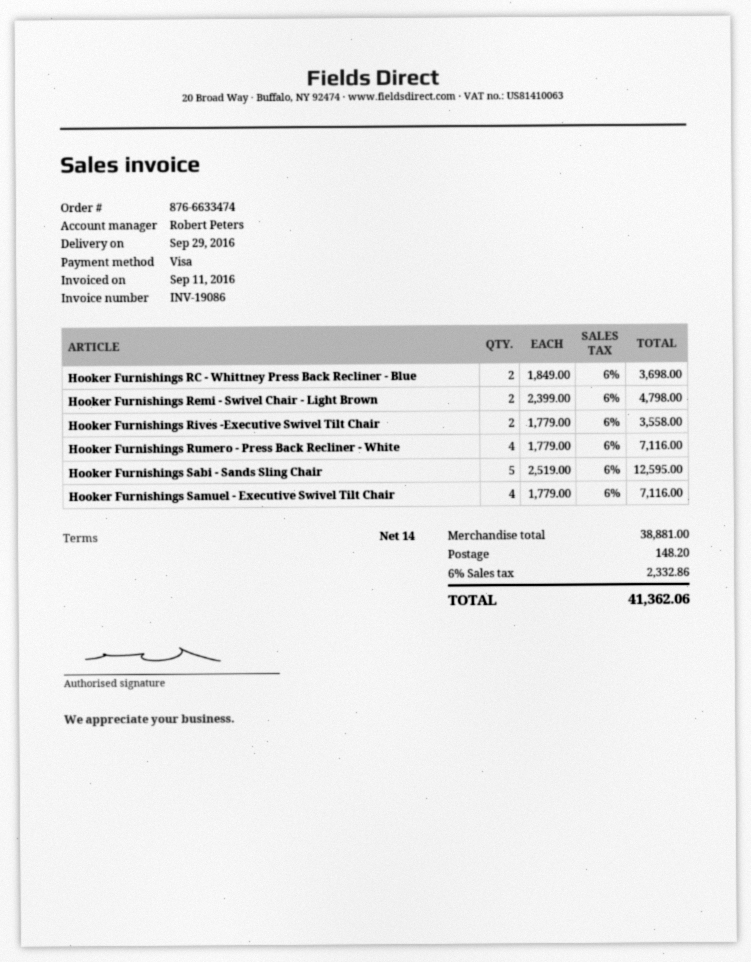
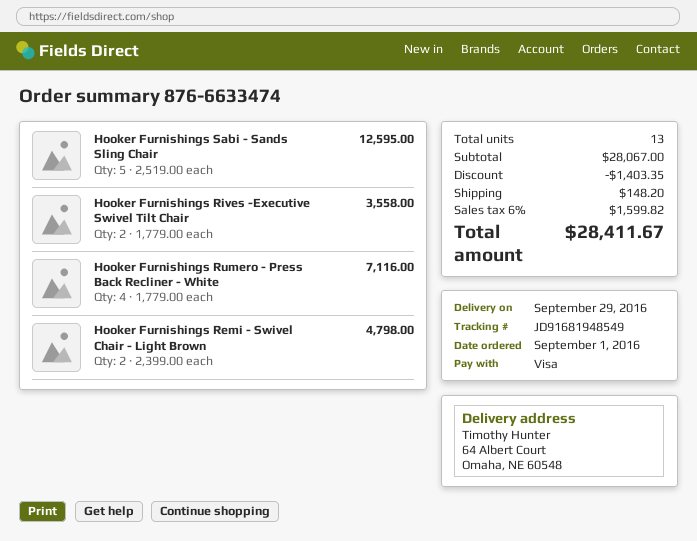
Hooker Furnishings RC - Whittney Press Back Recliner - Blue: 2 x 1849.00 = 3698.00 -> none
Hooker Furnishings Samuel - Executive Swivel Tilt Chair: 4 x 1779.00 = 7116.00 -> none
subtotal: 38881.00 -> 28067.00
discount: none -> 1403.35
tax: 6% = 2332.86 -> 6% = 1599.82
total: 41362.06 -> 28411.67

